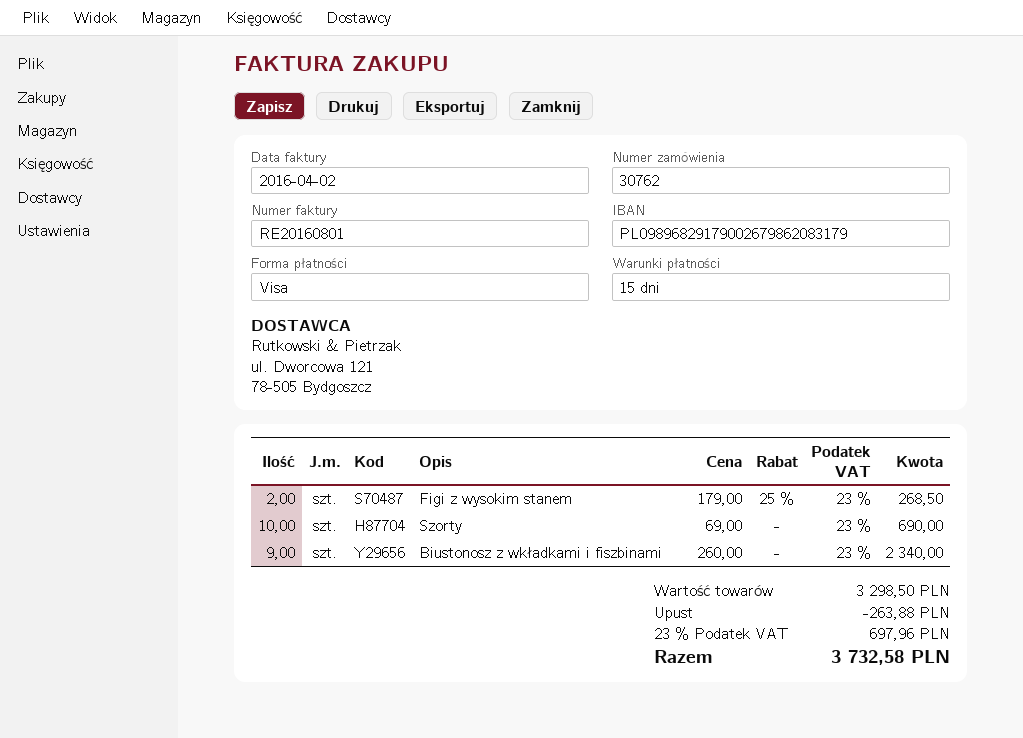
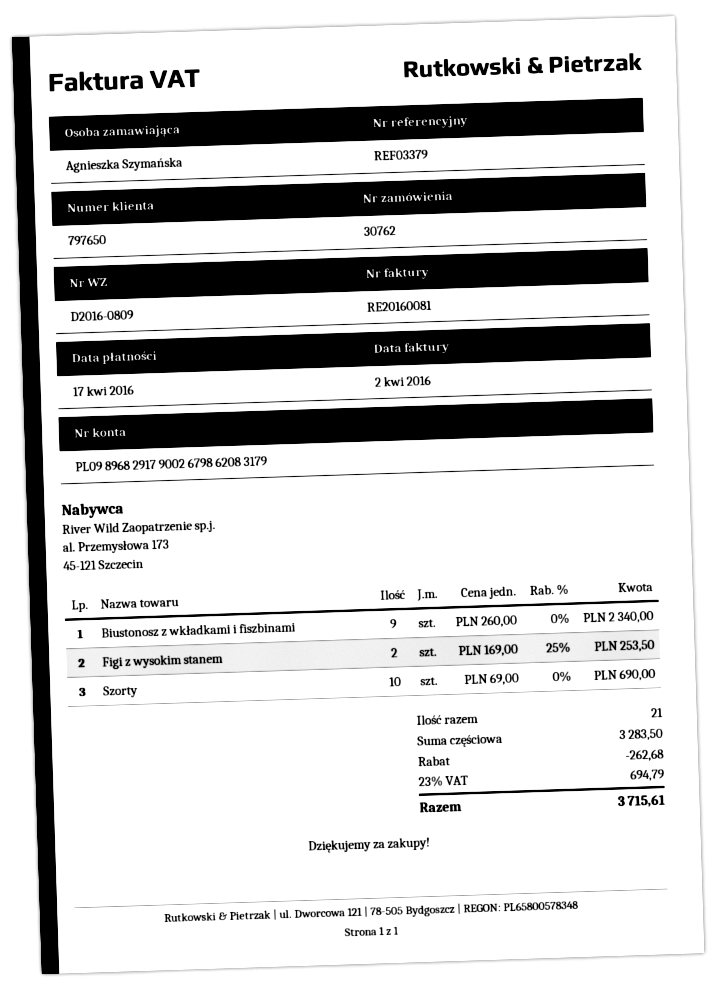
invoice number: RE20160801 -> RE20160081
Figi z wysokim stanem: 2 x 179.00 - 25% = 268.50 -> 2 x 169.00 - 25% = 253.50
subtotal: 3298.50 -> 3283.50
discount: 263.88 -> 262.68
tax: 23% = 697.96 -> 23% = 694.79
total: 3732.58 -> 3715.61

